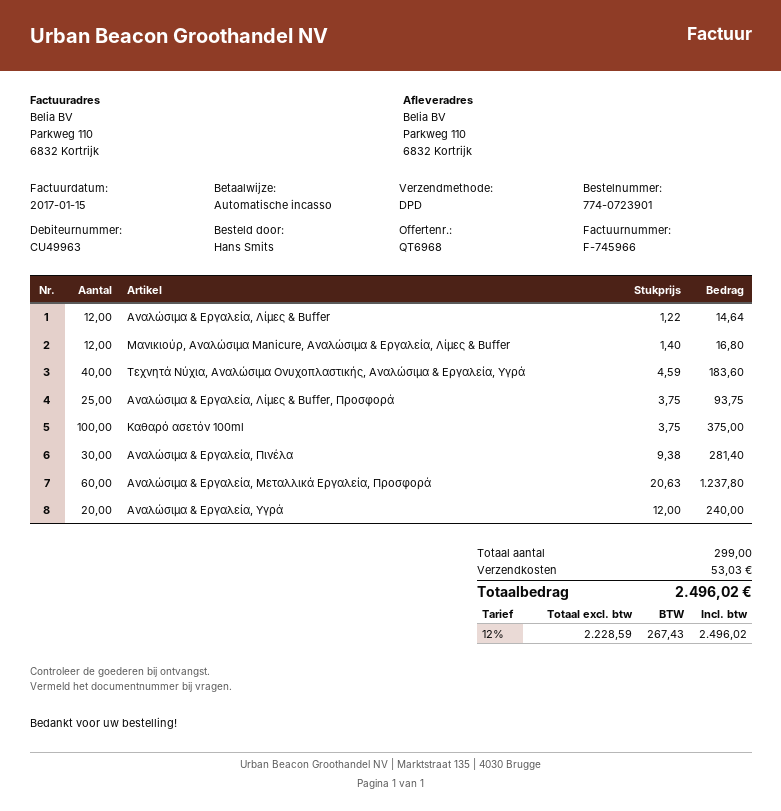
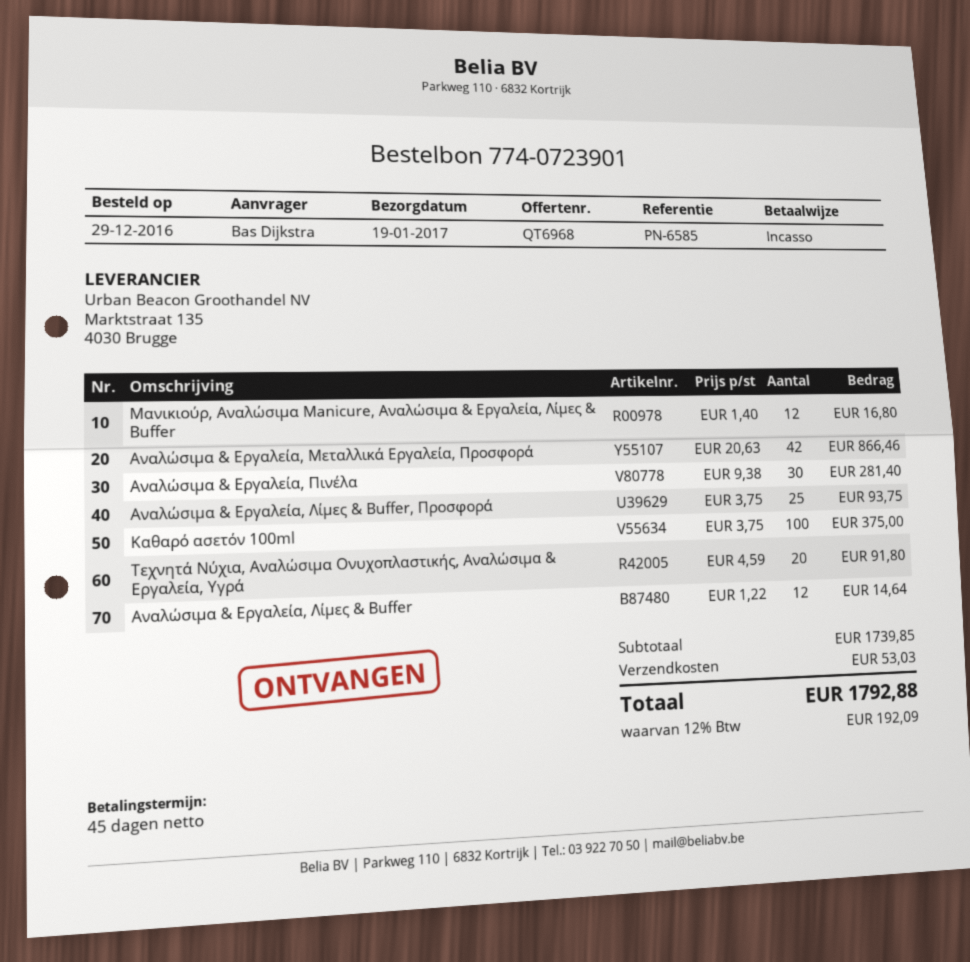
ordered by: Hans Smits -> Bas Dijkstra
Τεχνητά Νύχια, Αναλώσιμα Ονυχοπλαστικής, Αναλώσιμα & Εργαλεία, Υγρά: 40 x 4.59 = 183.60 -> 20 x 4.59 = 91.80
Αναλώσιμα & Εργαλεία, Μεταλλικά Εργαλεία, Προσφορά: 60 x 20.63 = 1237.80 -> 42 x 20.63 = 866.46
Αναλώσιμα & Εργαλεία, Υγρά: 20 x 12.00 = 240.00 -> none
tax: 12% = 267.43 -> 12% = 192.09
total: 2496.02 -> 1792.88

